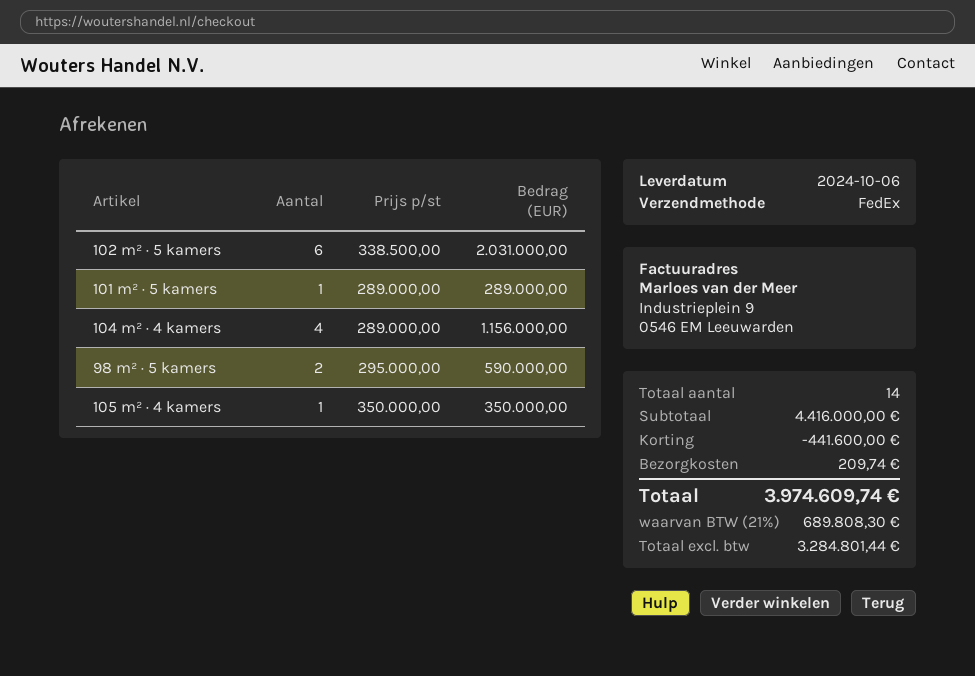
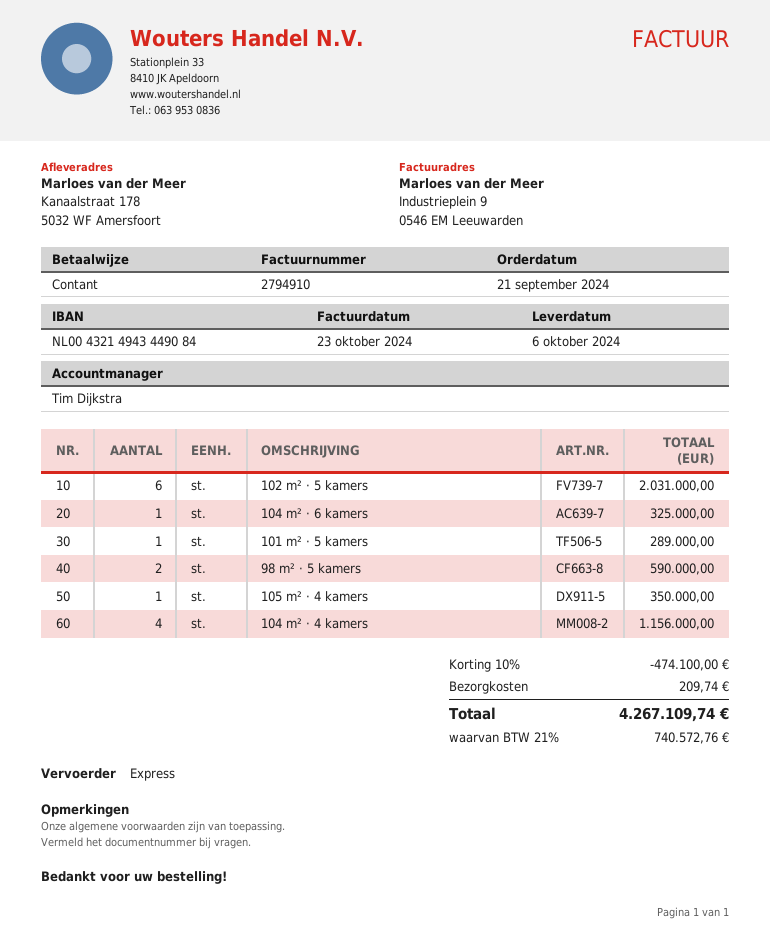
shipping method: FedEx -> express
104 m² · 6 kamers: none -> 1 for 325000.00
discount: 441600.00 -> 474100.00
tax: 21% = 689808.30 -> 21% = 740572.76
total: 3974609.74 -> 4267109.74

